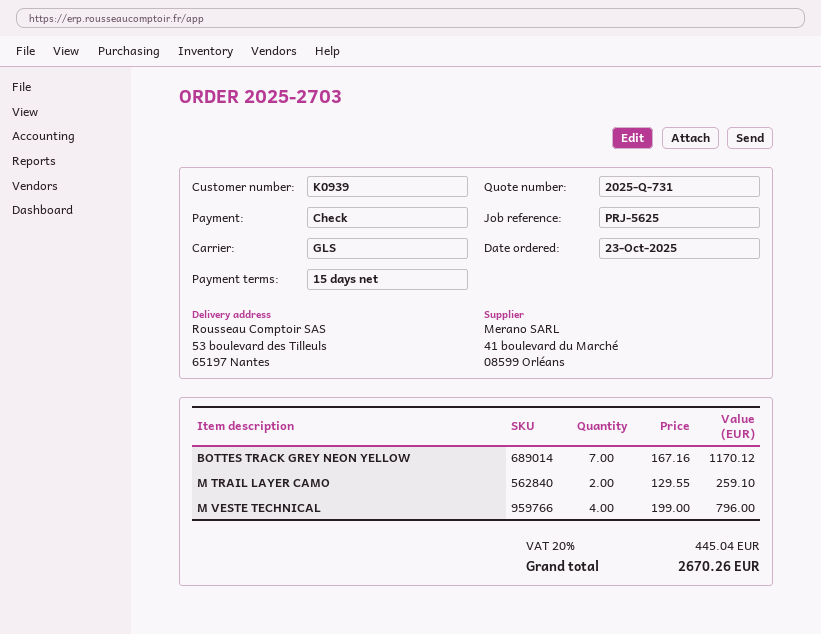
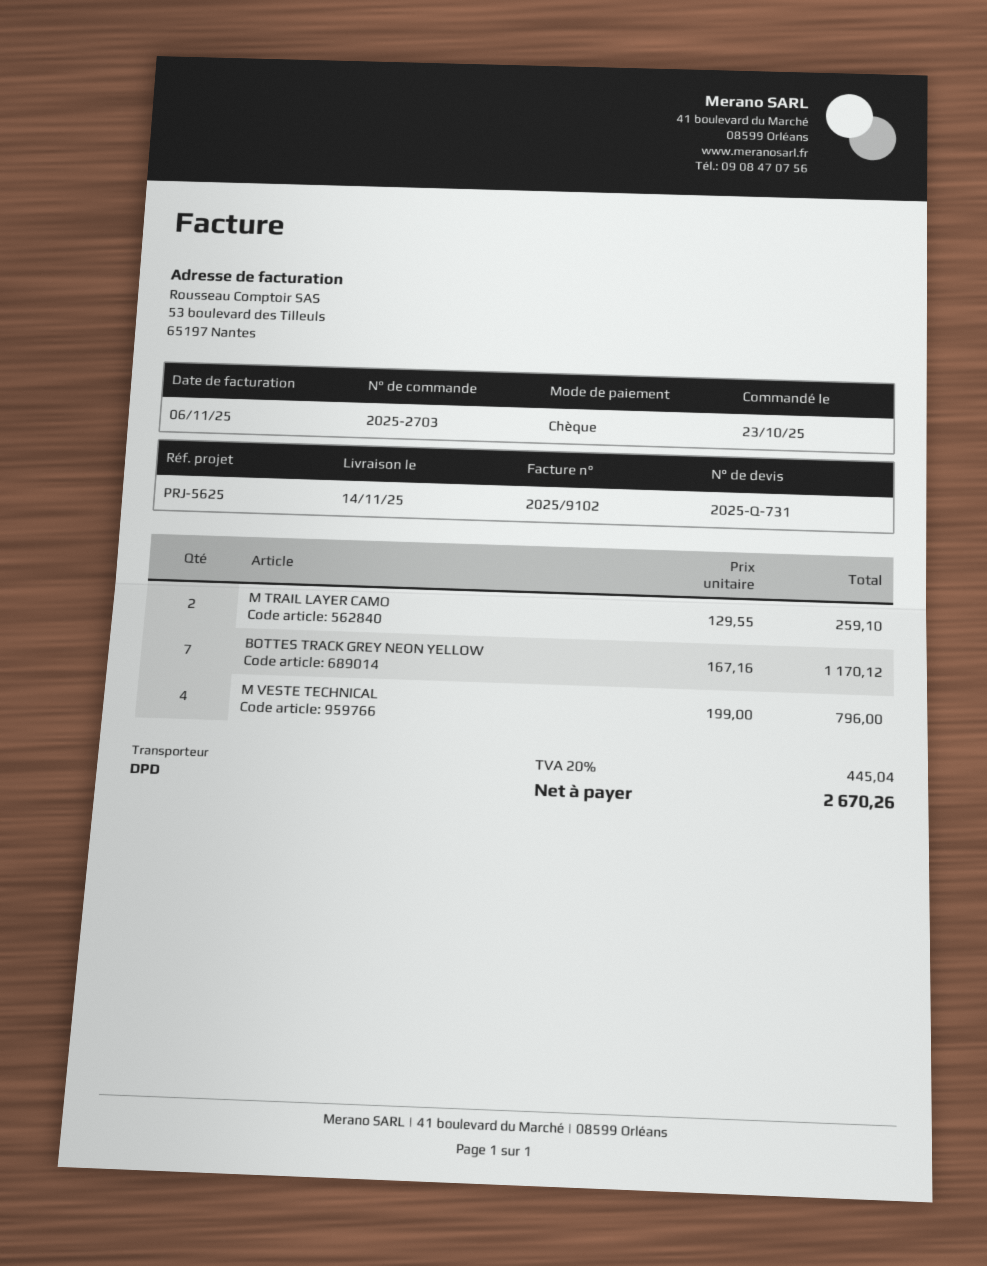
shipping method: GLS -> DPD

